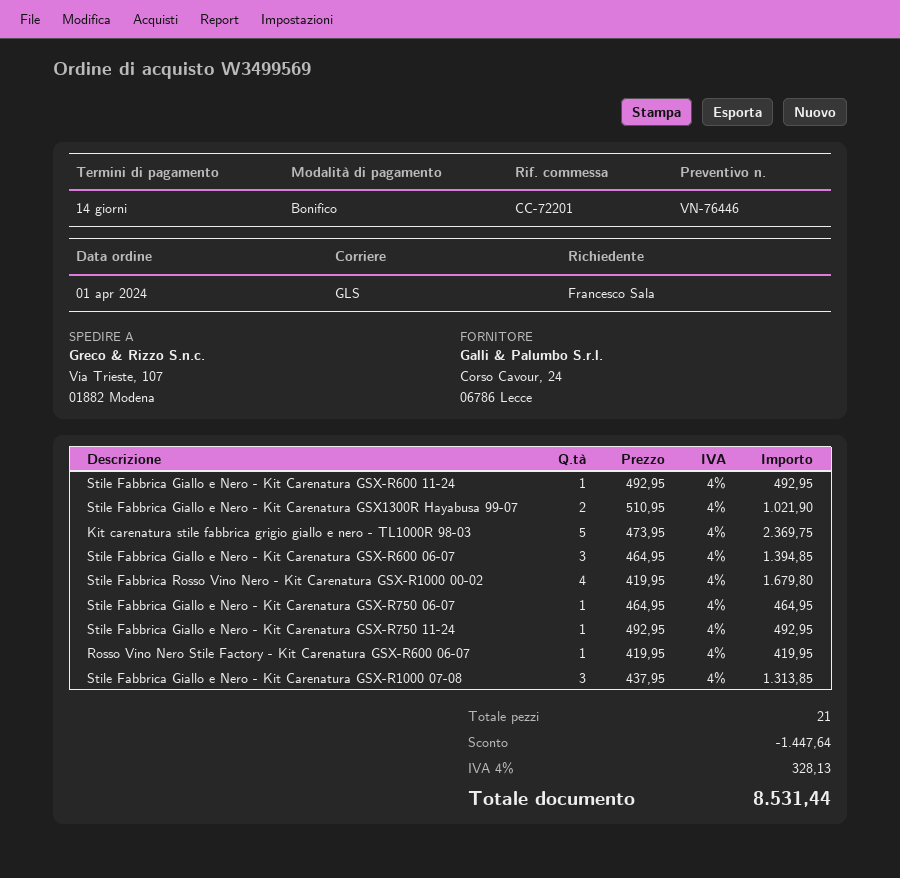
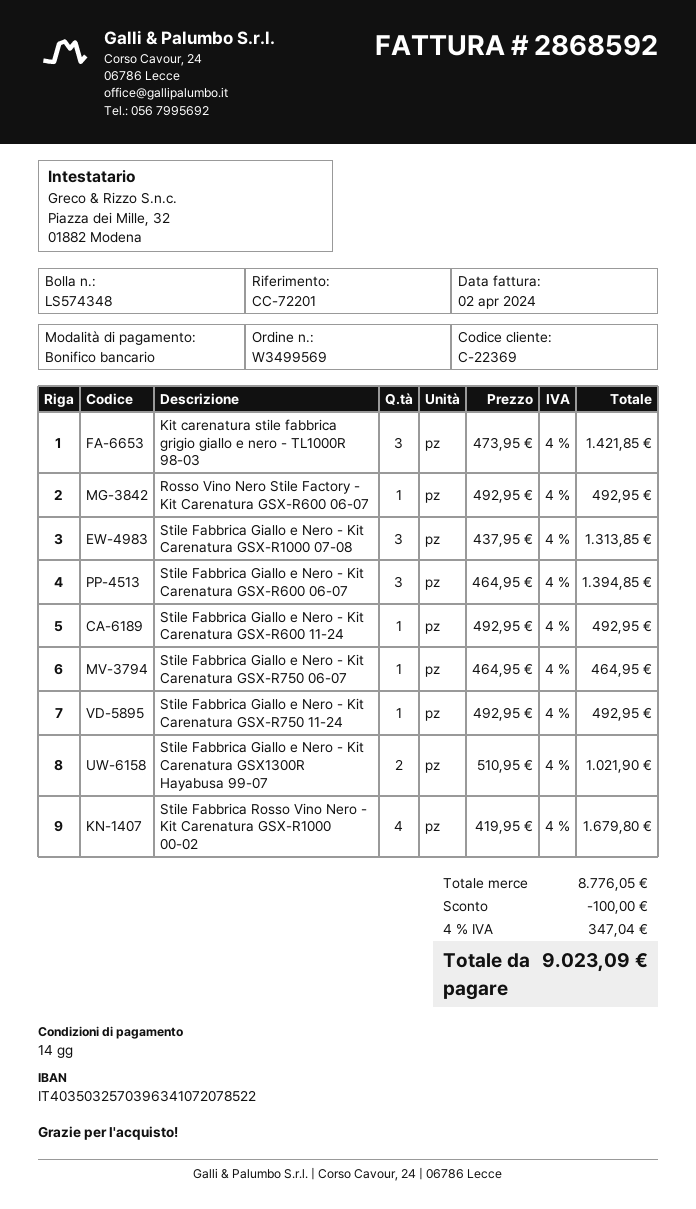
Kit carenatura stile fabbrica grigio giallo e nero - TL1000R 98-03: 5 x 473.95 = 2369.75 -> 3 x 473.95 = 1421.85
Rosso Vino Nero Stile Factory - Kit Carenatura GSX-R600 06-07: 1 x 419.95 = 419.95 -> 1 x 492.95 = 492.95
discount: 1447.64 -> 100.00
tax: 4% = 328.13 -> 4% = 347.04
total: 8531.44 -> 9023.09

